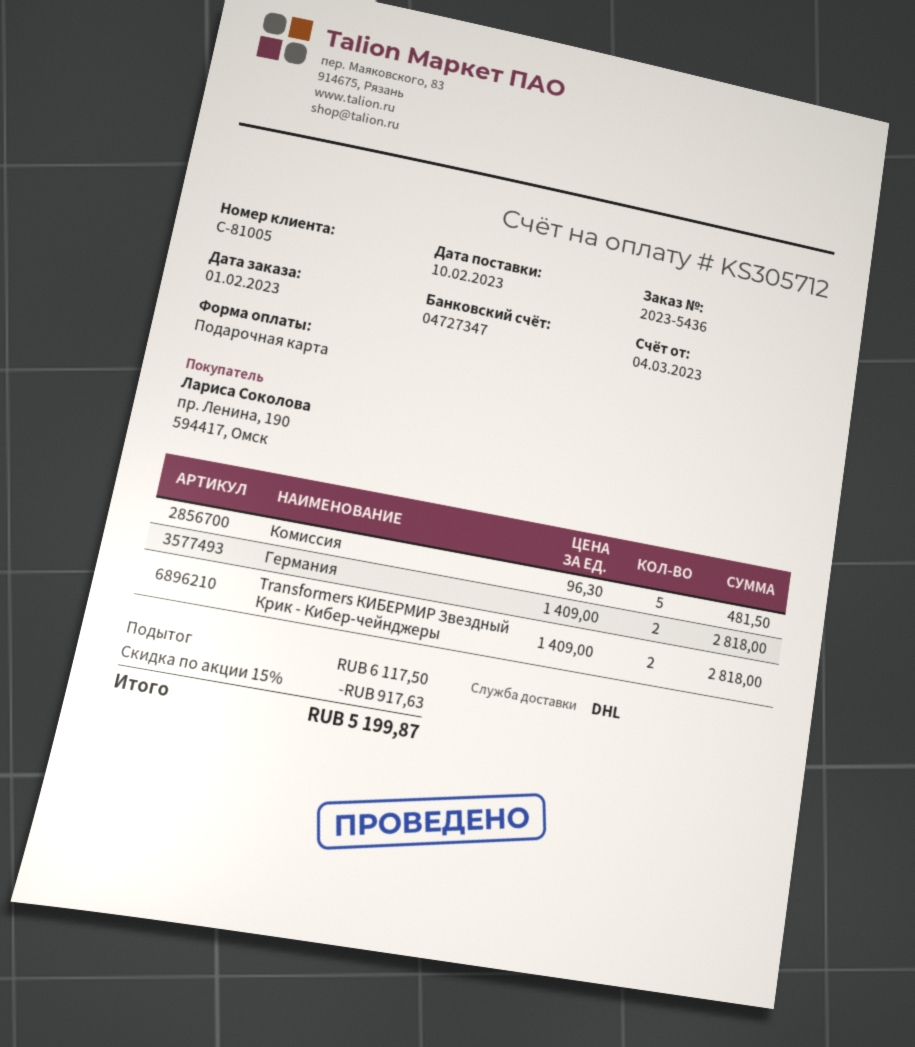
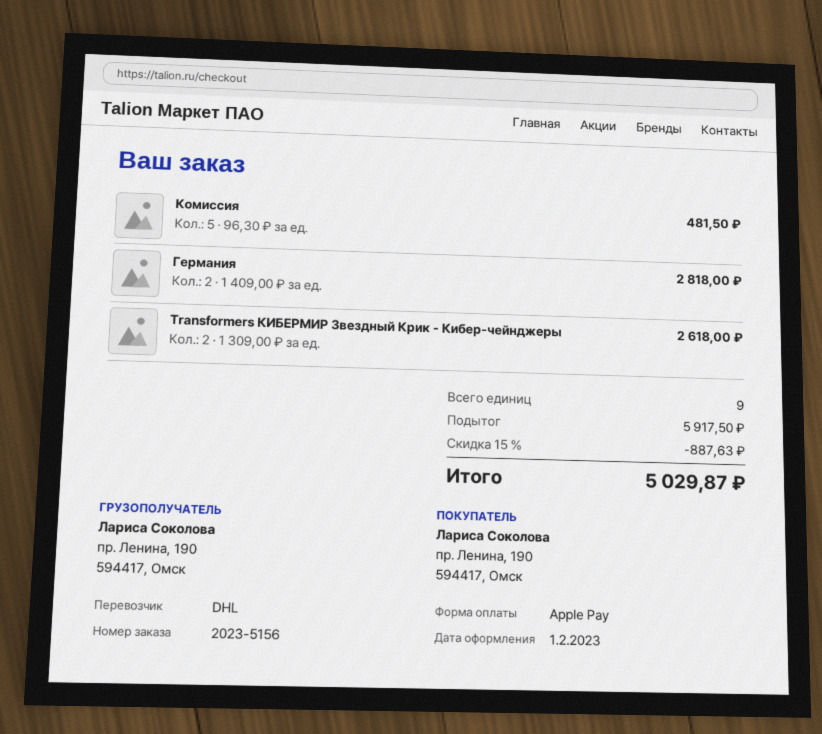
order number: 2023-5436 -> 2023-5156
payment method: gift card -> Apple Pay
Transformers КИБЕРМИР Звездный Крик - Кибер-чейнджеры: 2 x 1409.00 = 2818.00 -> 2 x 1309.00 = 2618.00
subtotal: 6117.50 -> 5917.50
discount: 15% = 917.63 -> 15% = 887.63
total: 5199.87 -> 5029.87

